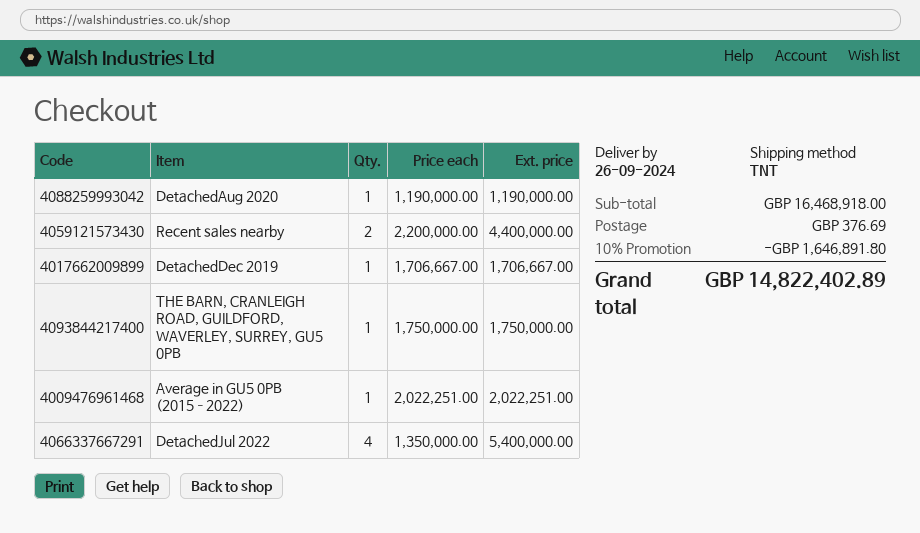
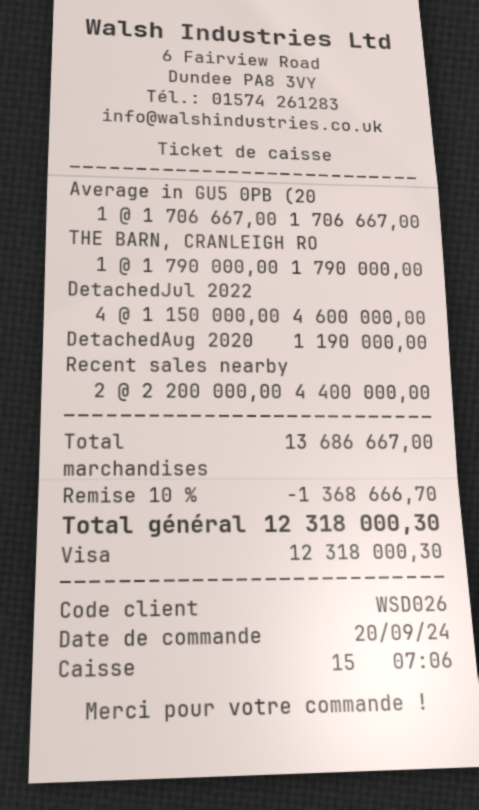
DetachedDec 2019: 1 x 1706667.00 = 1706667.00 -> none
THE BARN, CRANLEIGH ROAD, GUILDFORD, WAVERLEY, SURREY, GU5 0PB: 1 x 1750000.00 = 1750000.00 -> 1 x 1790000.00 = 1790000.00
Average in GU5 0PB (2015–2022): 1 x 2022251.00 = 2022251.00 -> 1 x 1706667.00 = 1706667.00
DetachedJul 2022: 4 x 1350000.00 = 5400000.00 -> 4 x 1150000.00 = 4600000.00
subtotal: 16468918.00 -> 13686667.00
discount: 10% = 1646891.80 -> 10% = 1368666.70
shipping: 376.69 -> none
total: 14822402.89 -> 12318000.30

